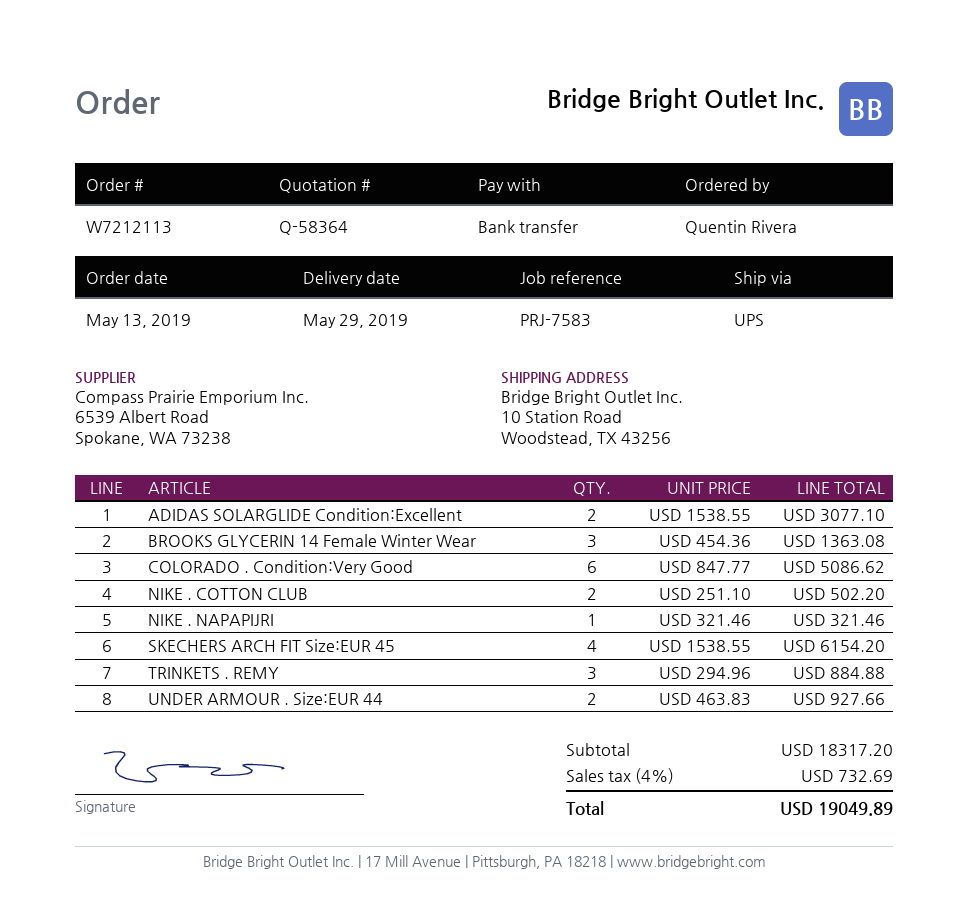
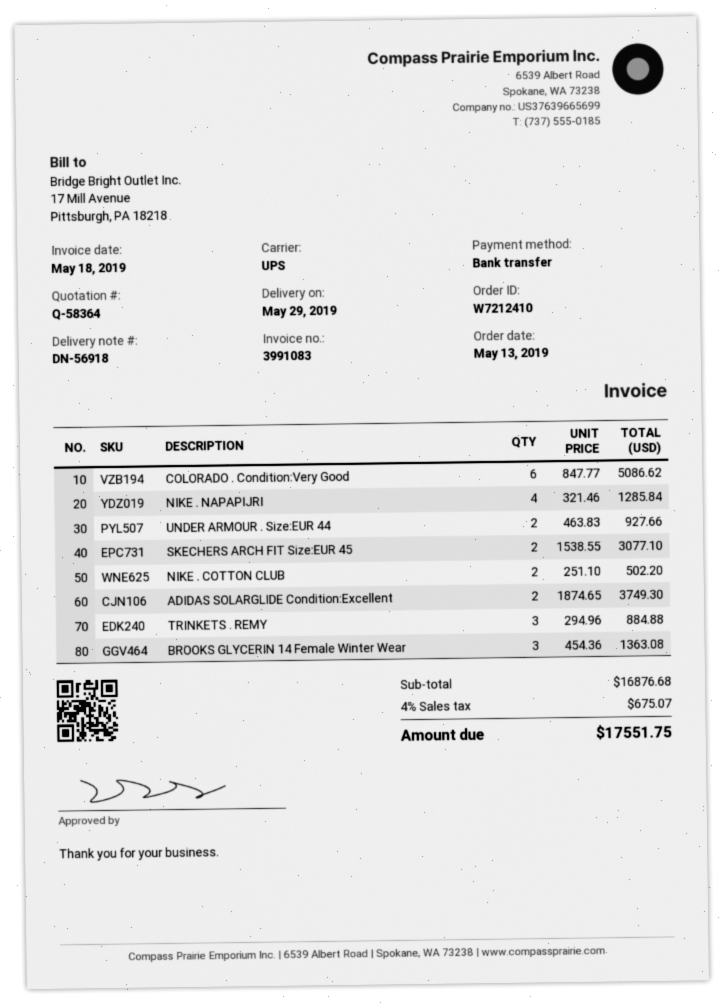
order number: W7212113 -> W7212410
ADIDAS SOLARGLIDE Condition:Excellent: 2 x 1538.55 = 3077.10 -> 2 x 1874.65 = 3749.30
NIKE . NAPAPIJRI: 1 x 321.46 = 321.46 -> 4 x 321.46 = 1285.84
SKECHERS ARCH FIT Size:EUR 45: 4 x 1538.55 = 6154.20 -> 2 x 1538.55 = 3077.10
subtotal: 18317.20 -> 16876.68
tax: 4% = 732.69 -> 4% = 675.07
total: 19049.89 -> 17551.75

